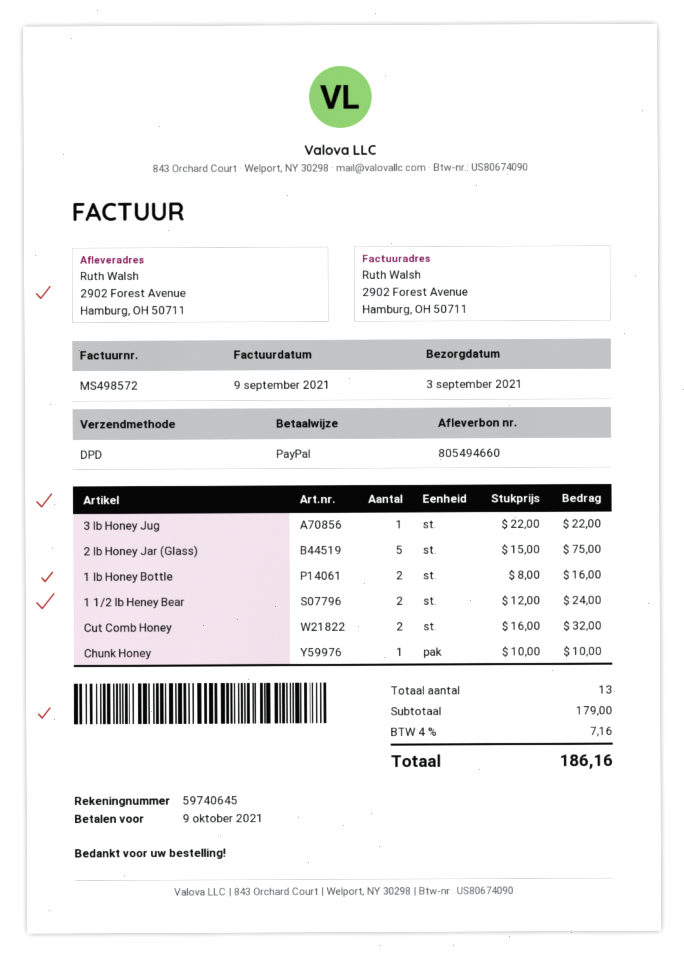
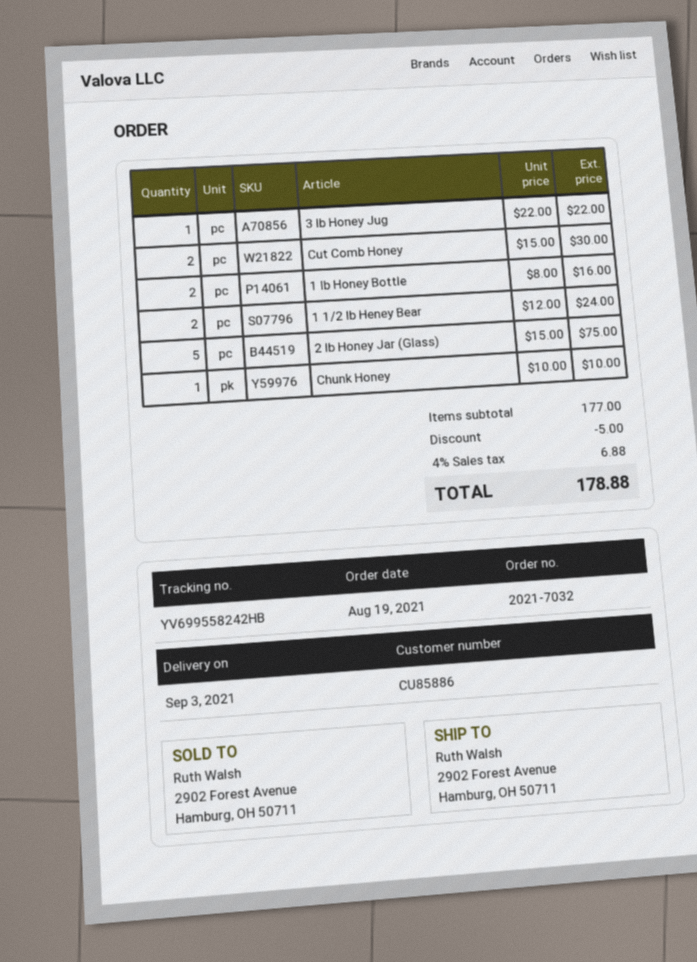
Cut Comb Honey: 2 x 16.00 = 32.00 -> 2 x 15.00 = 30.00
subtotal: 179.00 -> 177.00
discount: none -> 5.00
tax: 4% = 7.16 -> 4% = 6.88
total: 186.16 -> 178.88

